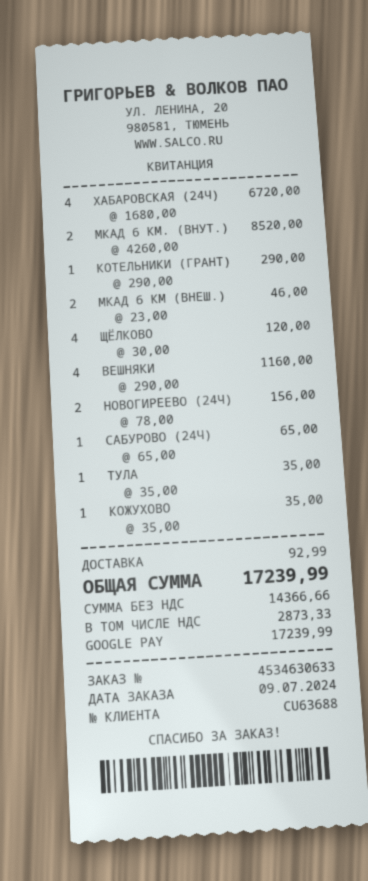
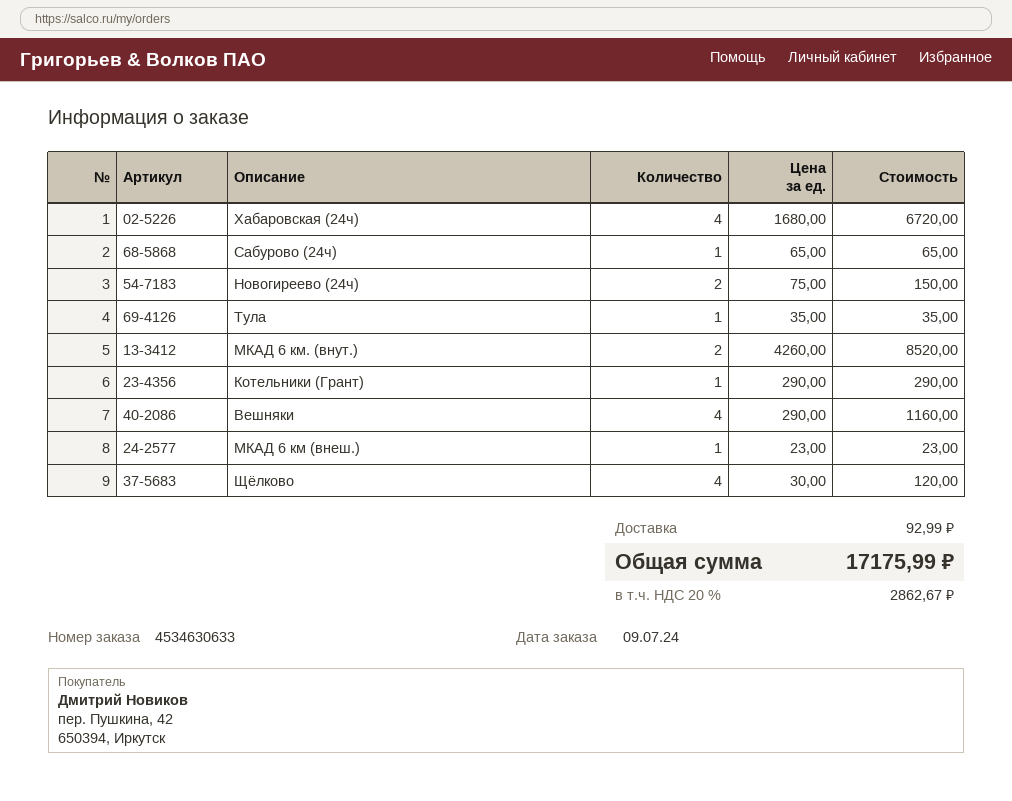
МКАД 6 КМ (ВНЕШ.): 2 x 23.00 = 46.00 -> 1 x 23.00 = 23.00
НОВОГИРЕЕВО (24Ч): 2 x 78.00 = 156.00 -> 2 x 75.00 = 150.00
КОЖУХОВО: 1 x 35.00 = 35.00 -> none
tax: 2873.33 -> 2862.67
total: 17239.99 -> 17175.99

